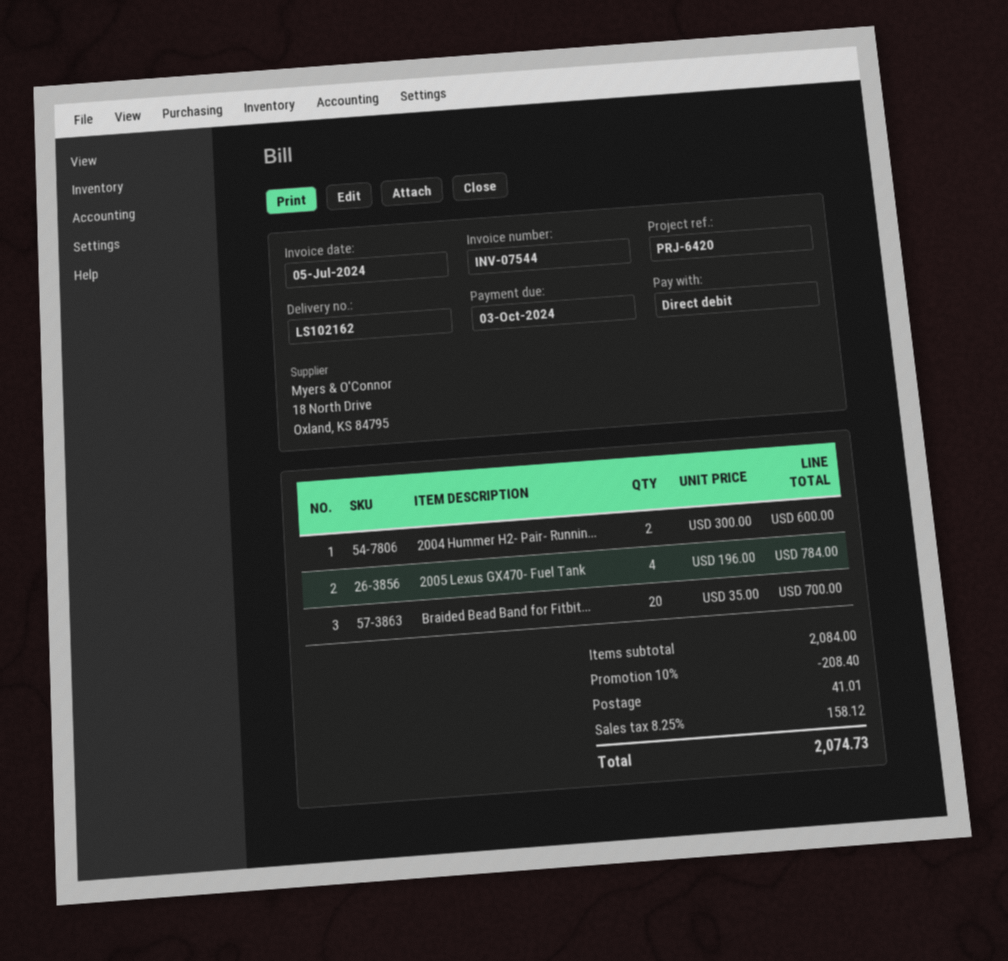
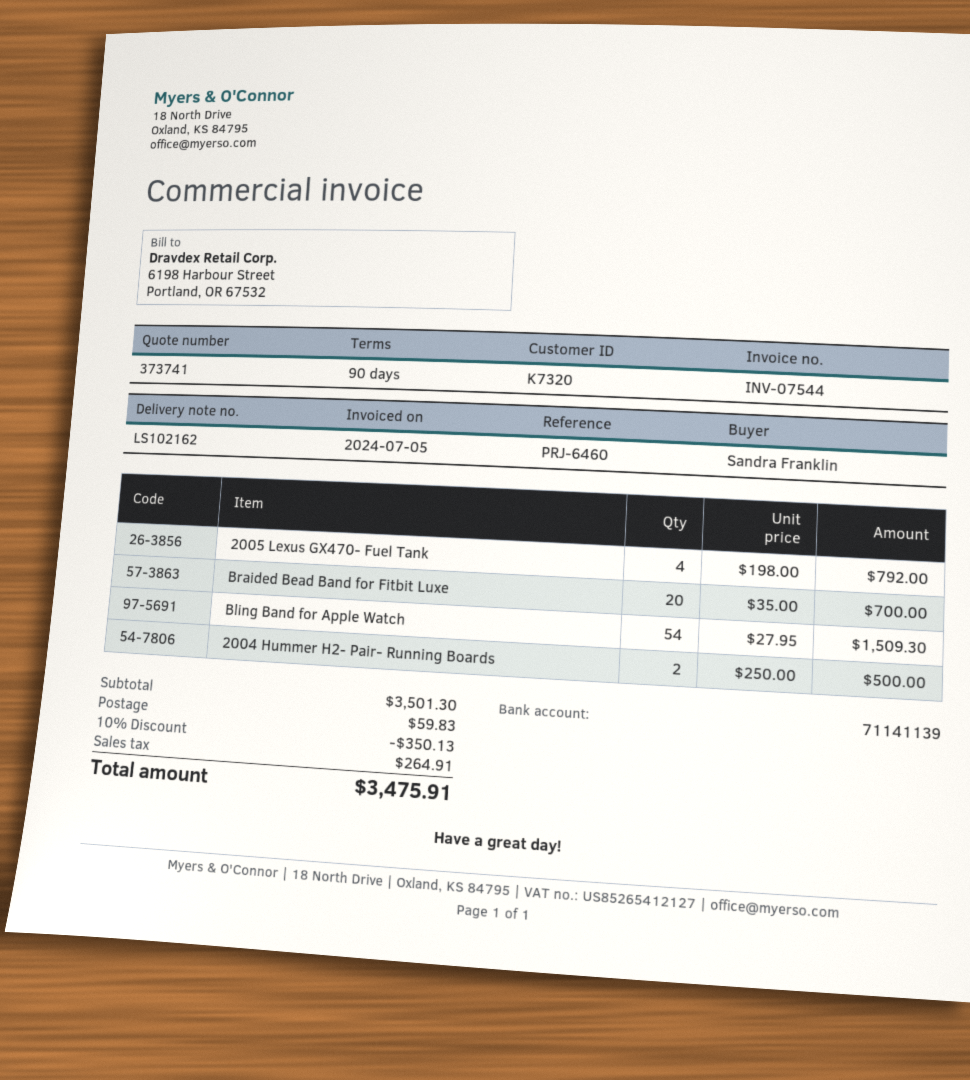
reference: PRJ-6420 -> PRJ-6460
2004 Hummer H2- Pair- Runnin...: 2 x 300.00 = 600.00 -> 2 x 250.00 = 500.00
2005 Lexus GX470- Fuel Tank: 4 x 196.00 = 784.00 -> 4 x 198.00 = 792.00
Bling Band for Apple Watch: none -> 54 x 27.95 = 1509.30
subtotal: 2084.00 -> 3501.30
discount: 10% = 208.40 -> 10% = 350.13
shipping: 41.01 -> 59.83
tax: 158.12 -> 264.91
total: 2074.73 -> 3475.91

